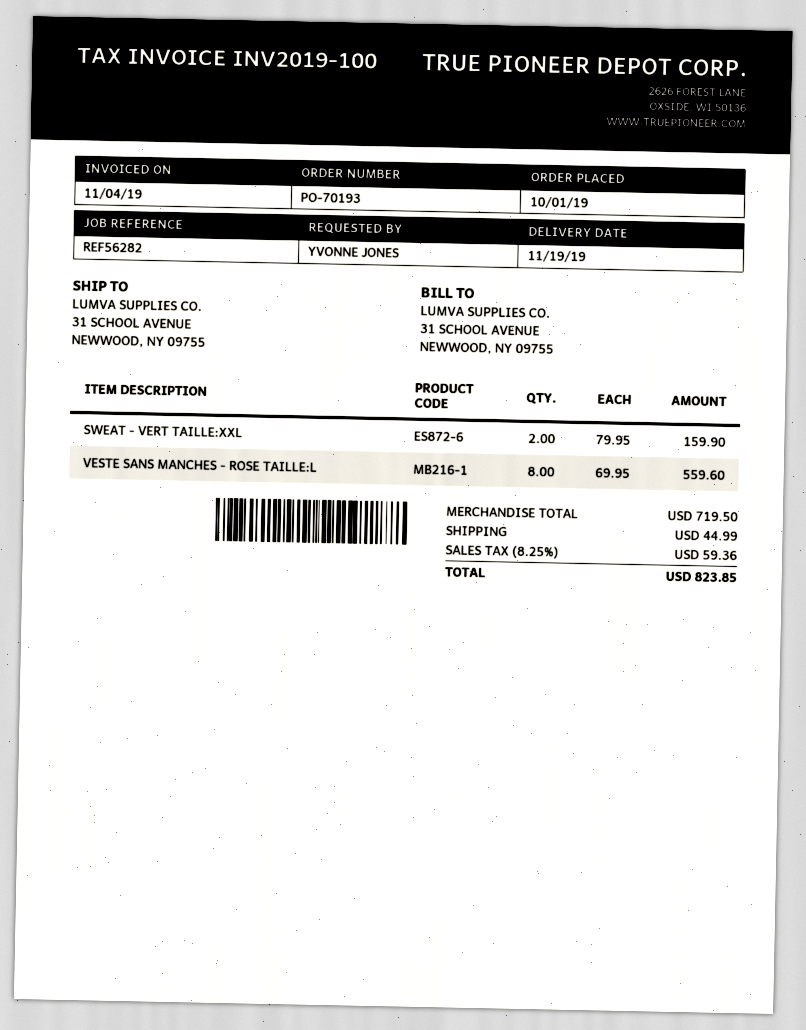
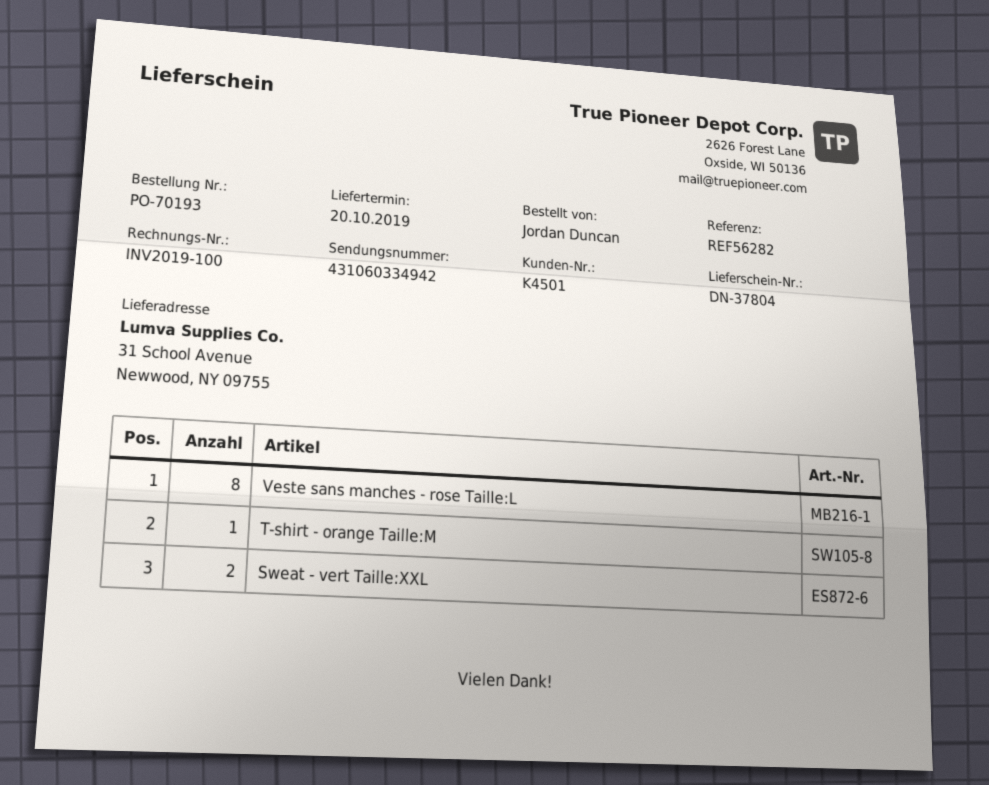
delivery date: 2019-11-19 -> 2019-10-20
ordered by: YVONNE JONES -> Jordan Duncan
T-shirt - orange Taille:M: none -> 1

